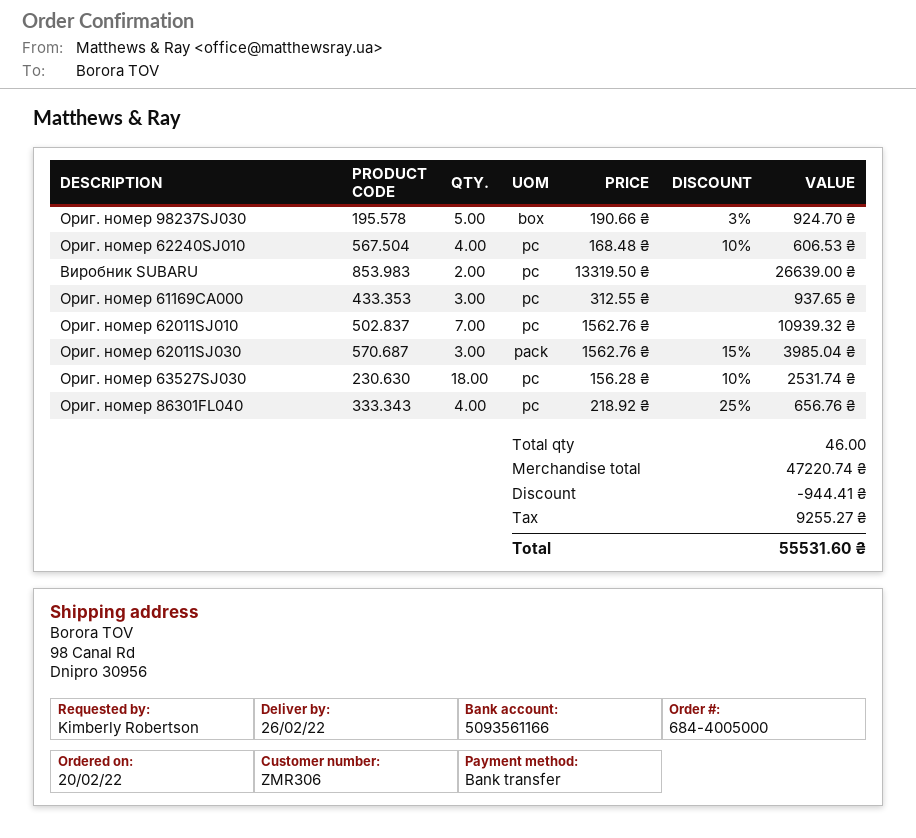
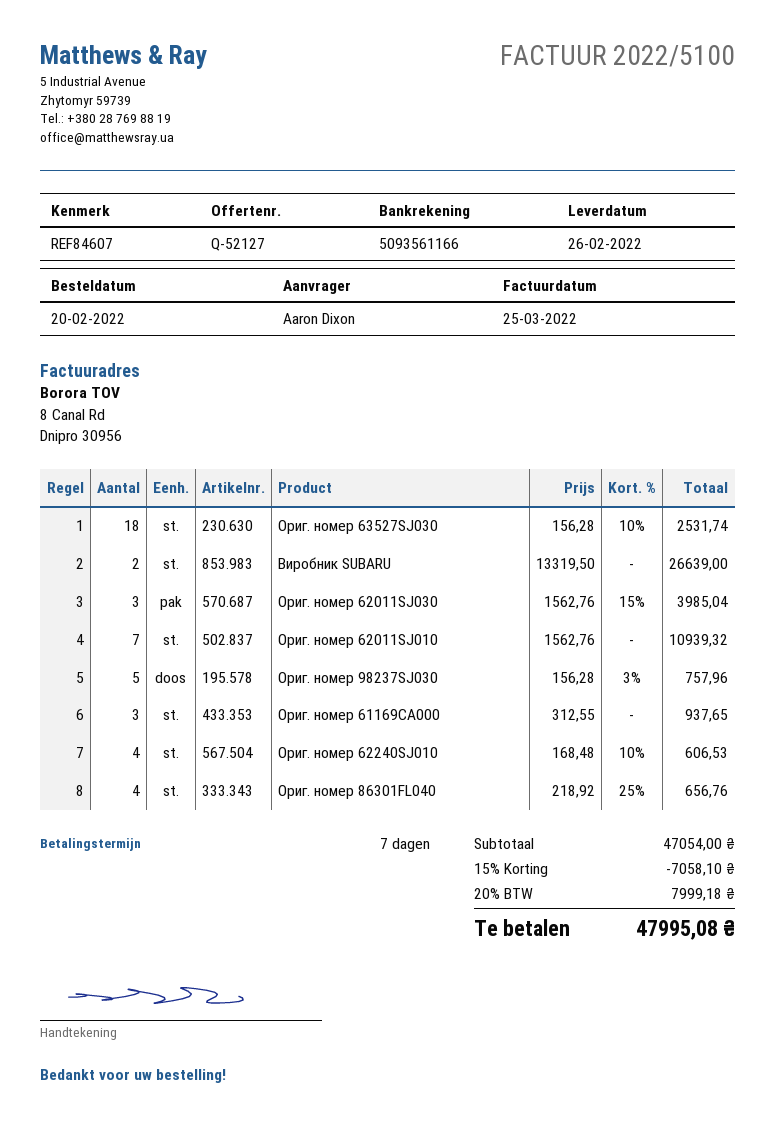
ordered by: Kimberly Robertson -> Aaron Dixon
Ориг. номер 98237SJ030: 5 x 190.66 - 3% = 924.70 -> 5 x 156.28 - 3% = 757.96
subtotal: 47220.74 -> 47054.00
discount: 944.41 -> 7058.10
tax: 9255.27 -> 7999.18
total: 55531.60 -> 47995.08

